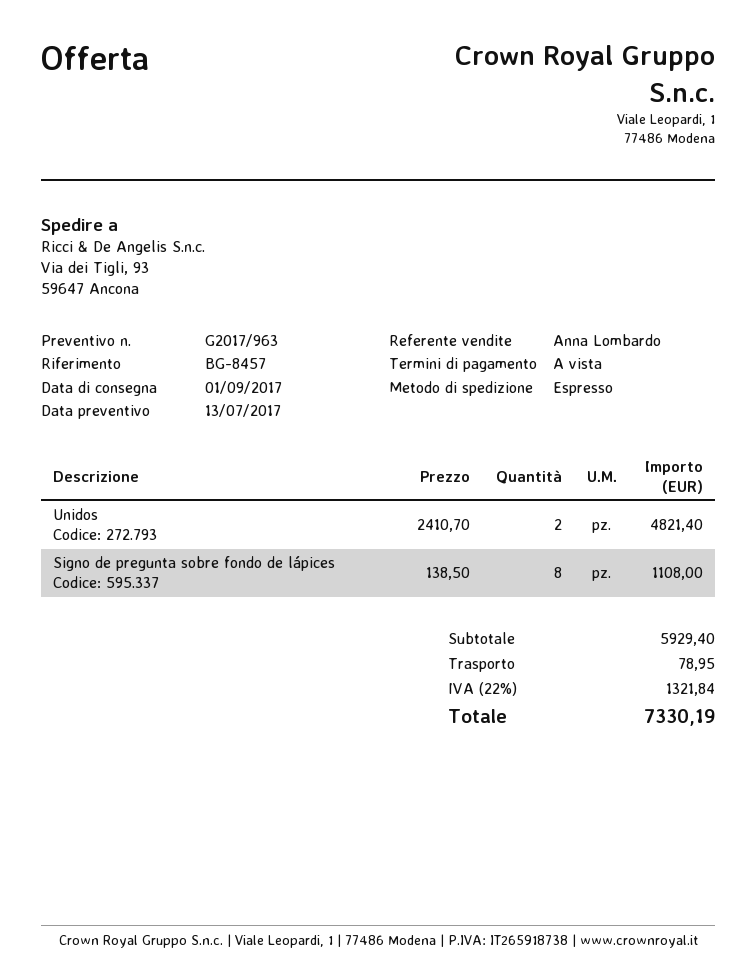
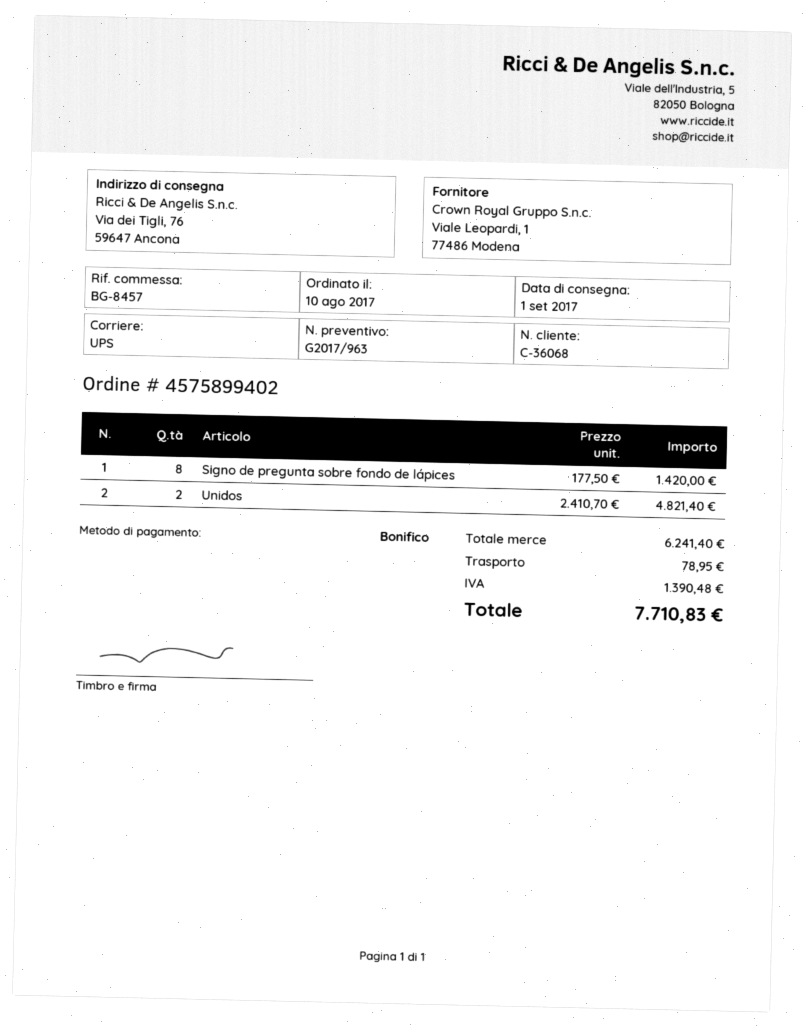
shipping method: express -> UPS
ship to: Via dei Tigli, 93, 59647 Ancona -> Via dei Tigli, 76, 59647 Ancona
Signo de pregunta sobre fondo de lápices: 8 x 138.50 = 1108.00 -> 8 x 177.50 = 1420.00
subtotal: 5929.40 -> 6241.40
tax: 1321.84 -> 1390.48
total: 7330.19 -> 7710.83

